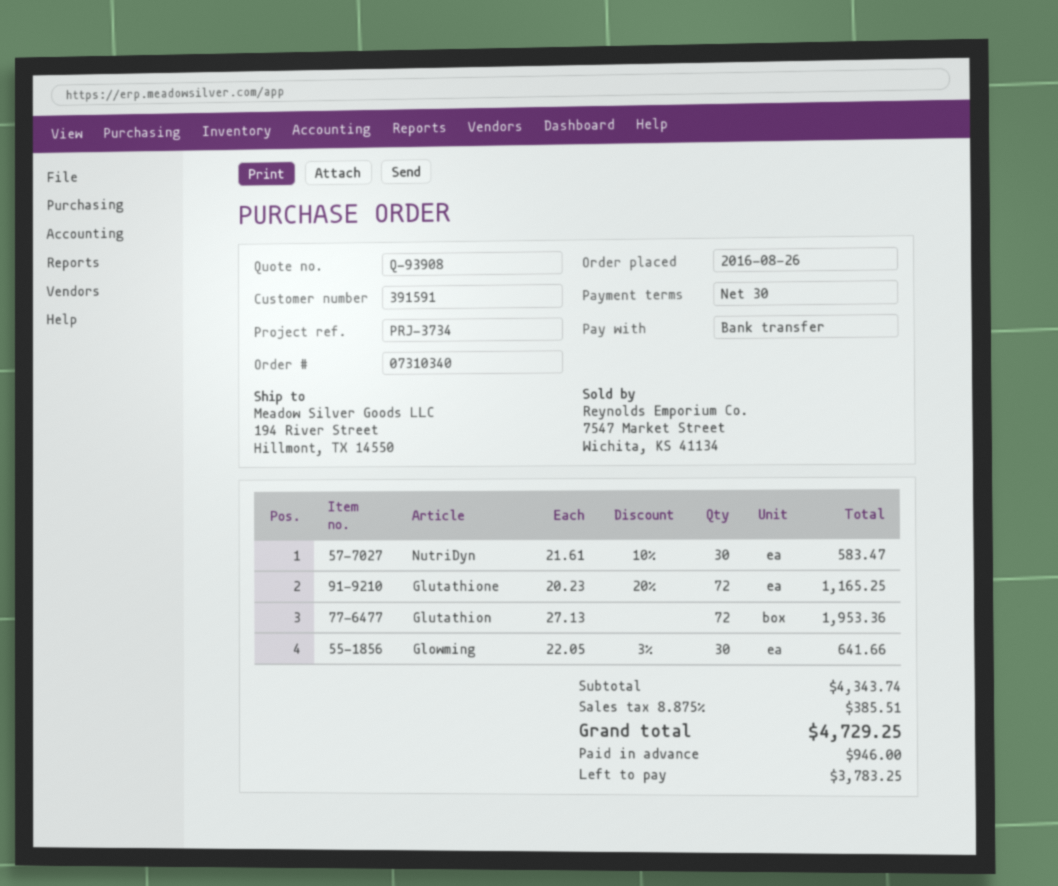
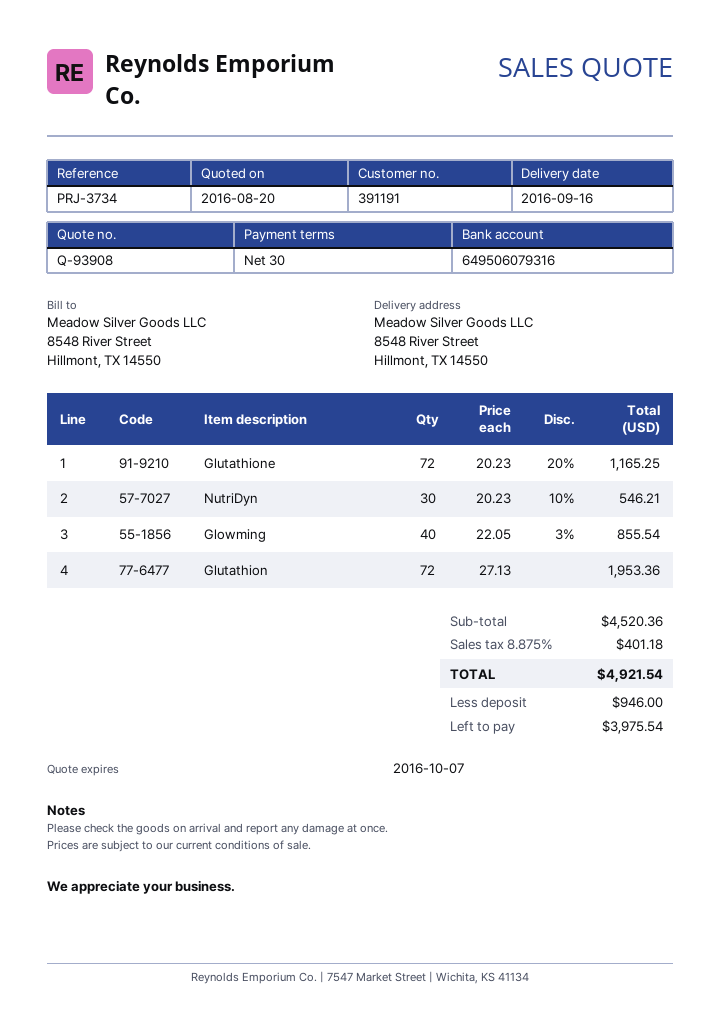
customer number: 391591 -> 391191
ship to: 194 River Street, Hillmont, TX 14550 -> 8548 River Street, Hillmont, TX 14550
NutriDyn: 30 x 21.61 - 10% = 583.47 -> 30 x 20.23 - 10% = 546.21
Glowming: 30 x 22.05 - 3% = 641.66 -> 40 x 22.05 - 3% = 855.54
subtotal: 4343.74 -> 4520.36
tax: 8.875% = 385.51 -> 8.875% = 401.18
total: 4729.25 -> 4921.54
balance: 3783.25 -> 3975.54

